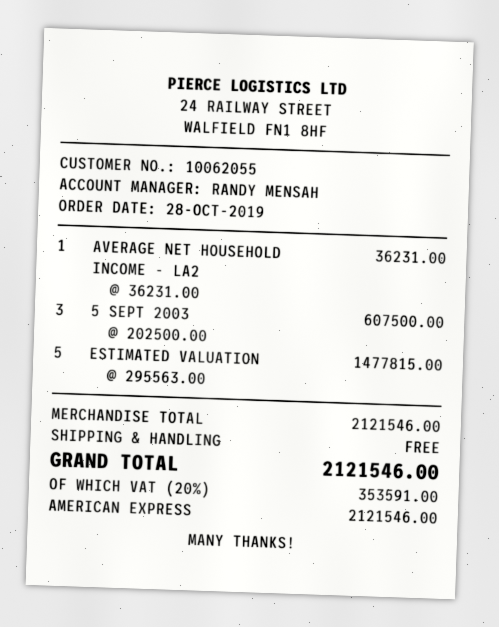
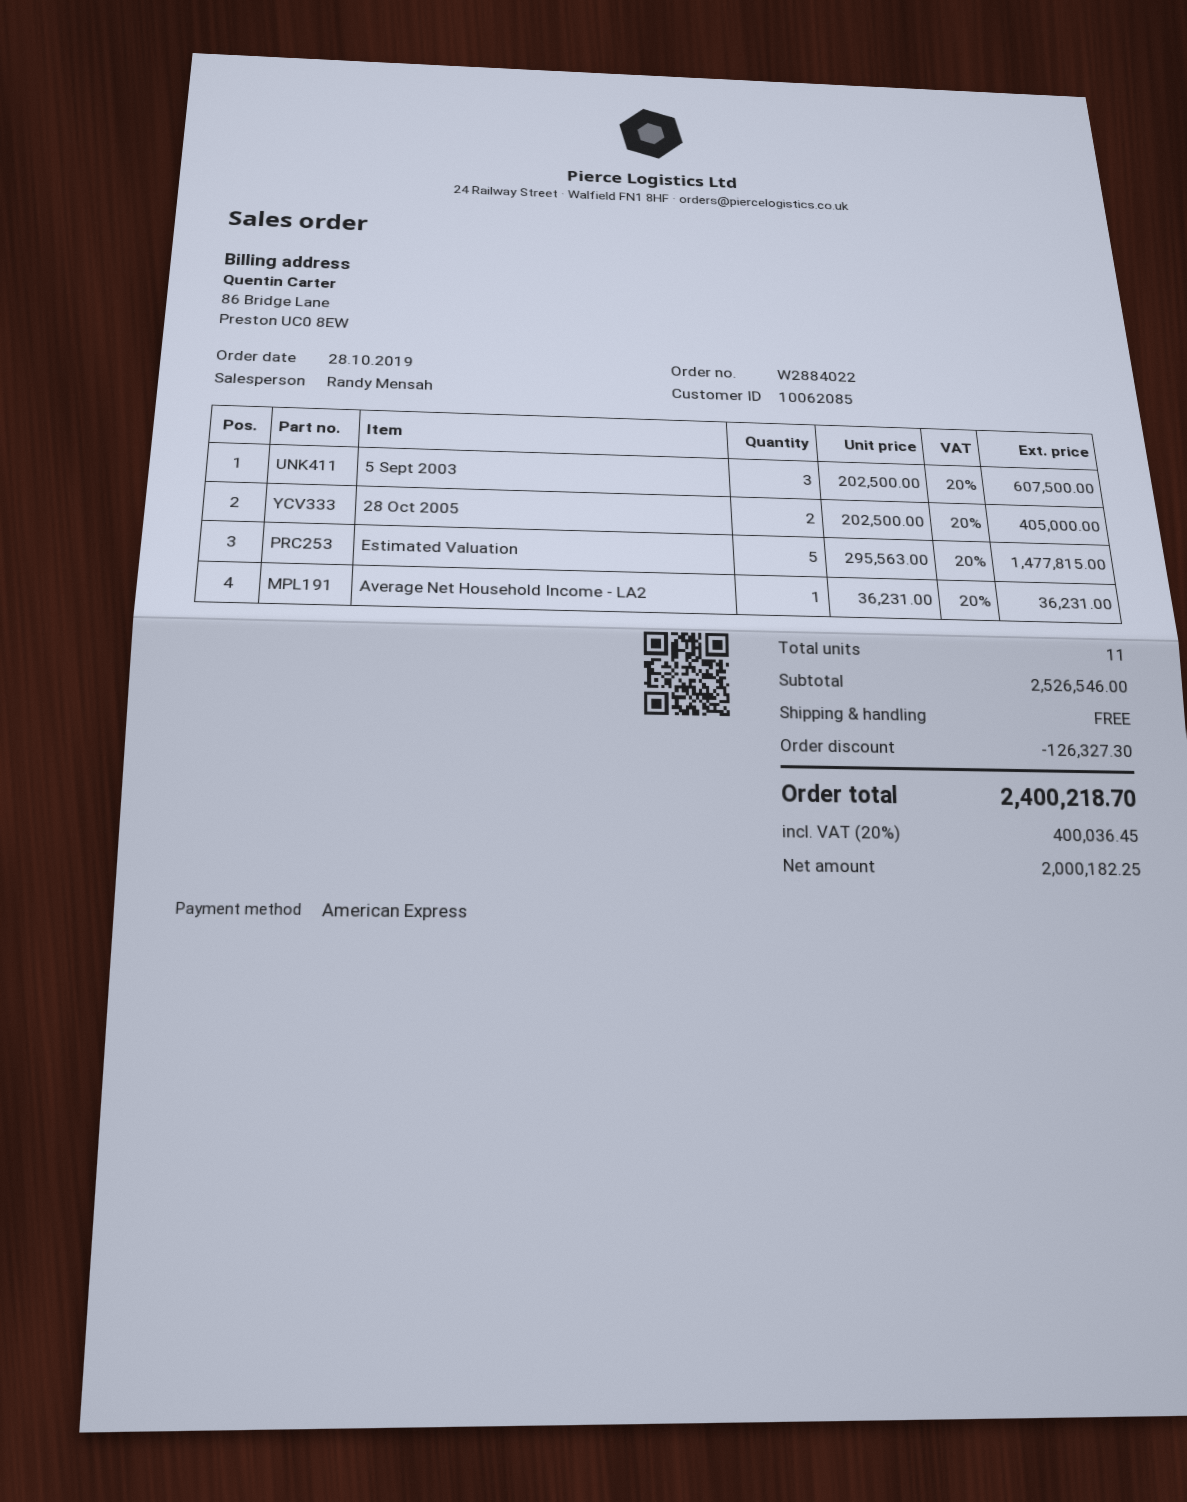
customer number: 10062055 -> 10062085
28 Oct 2005: none -> 2 x 202500.00 = 405000.00
subtotal: 2121546.00 -> 2526546.00
discount: none -> 126327.30
tax: 20% = 353591.00 -> 20% = 400036.45
total: 2121546.00 -> 2400218.70

